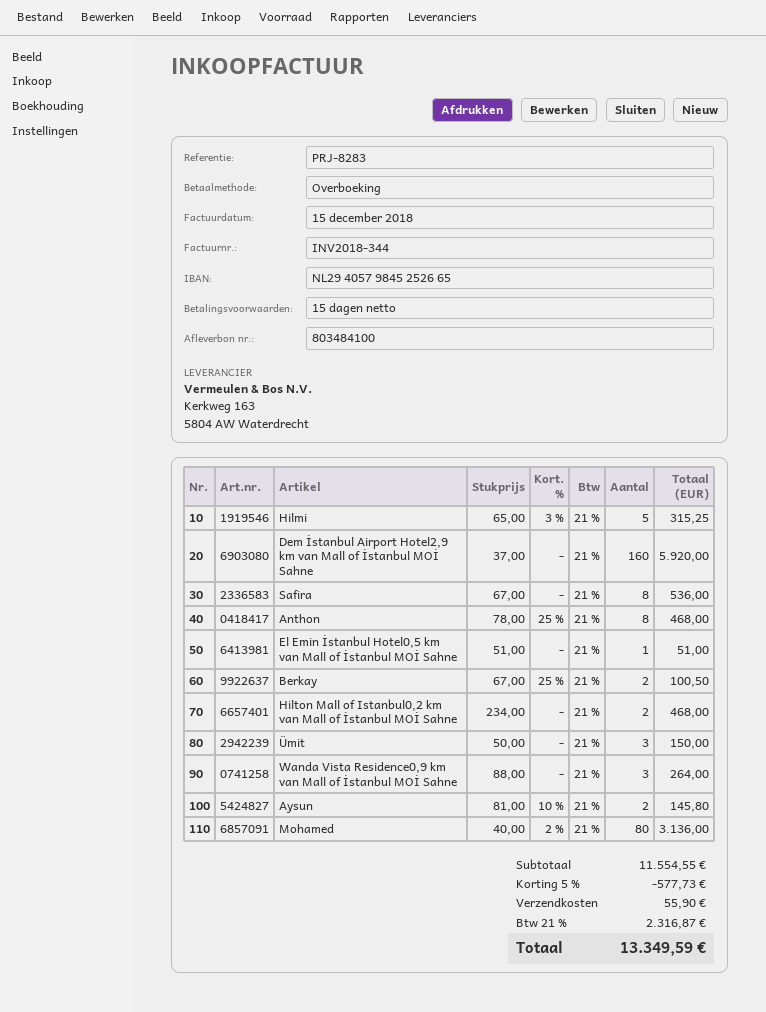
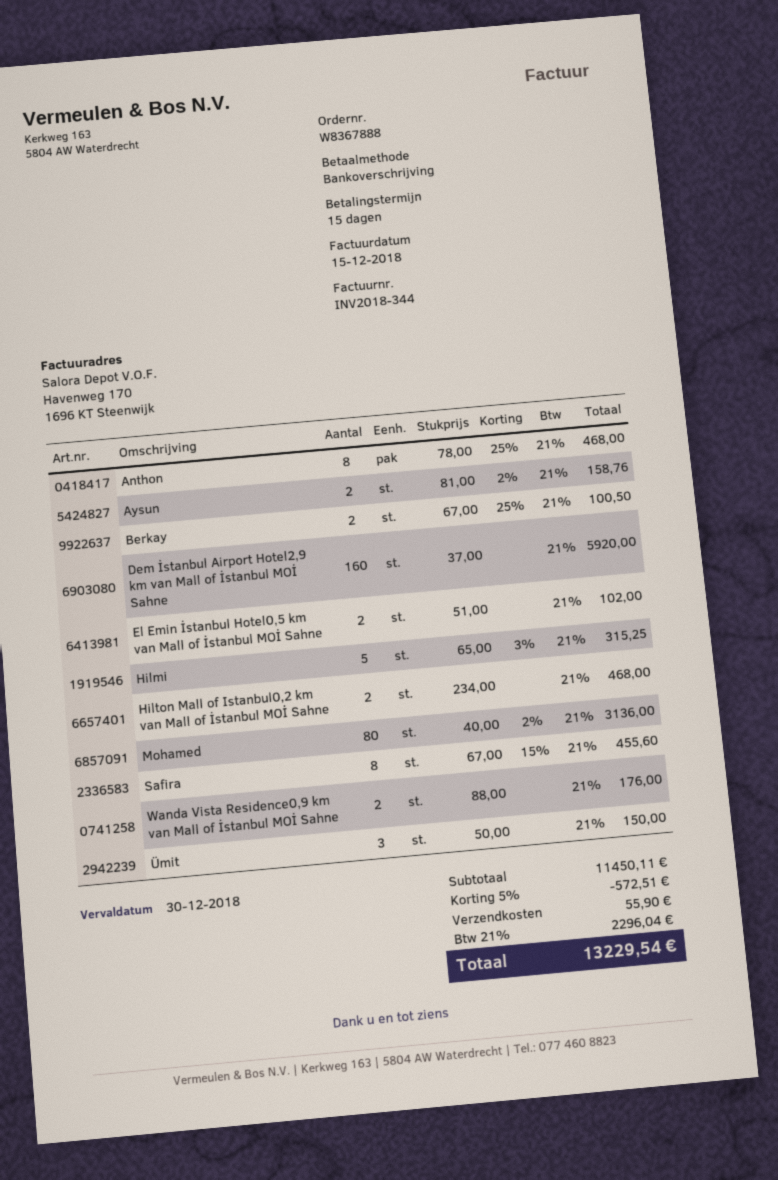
Safira: 8 x 67.00 = 536.00 -> 8 x 67.00 - 15% = 455.60
El Emin İstanbul Hotel0,5 km van Mall of İstanbul MOİ Sahne: 1 x 51.00 = 51.00 -> 2 x 51.00 = 102.00
Wanda Vista Residence0,9 km van Mall of İstanbul MOİ Sahne: 3 x 88.00 = 264.00 -> 2 x 88.00 = 176.00
Aysun: 2 x 81.00 - 10% = 145.80 -> 2 x 81.00 - 2% = 158.76
subtotal: 11554.55 -> 11450.11
discount: 5% = 577.73 -> 5% = 572.51
tax: 21% = 2316.87 -> 21% = 2296.04
total: 13349.59 -> 13229.54

